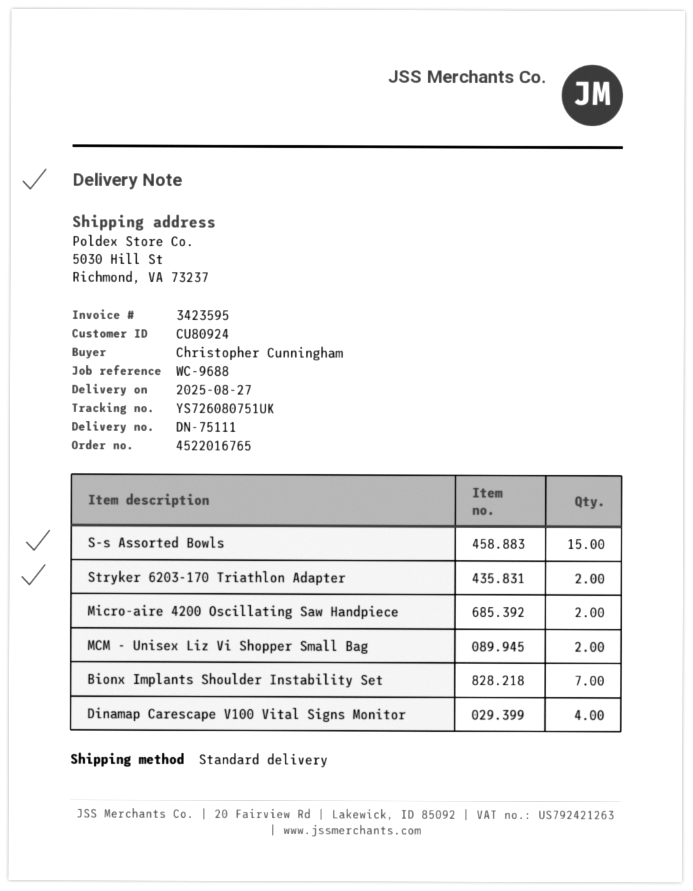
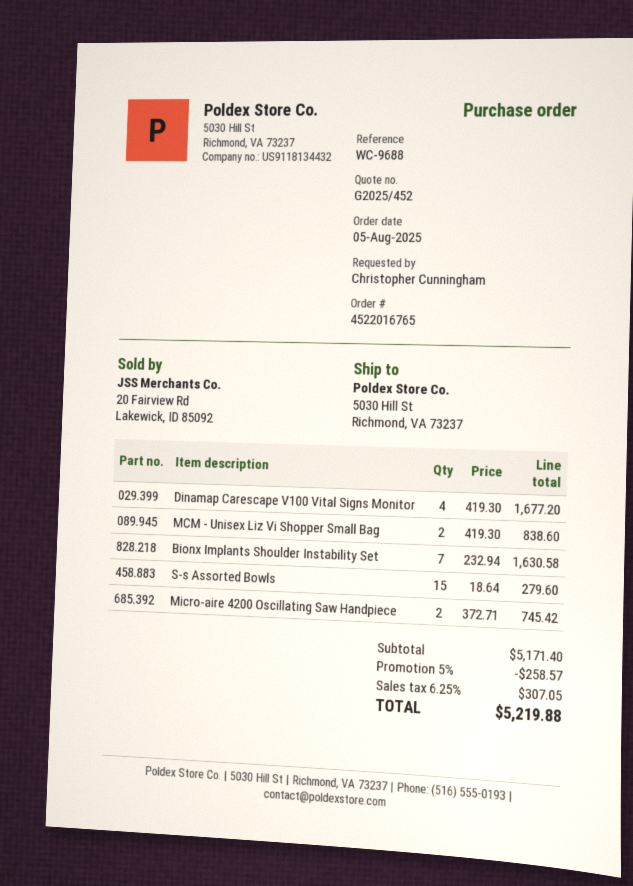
Stryker 6203-170 Triathlon Adapter: 2 -> none

